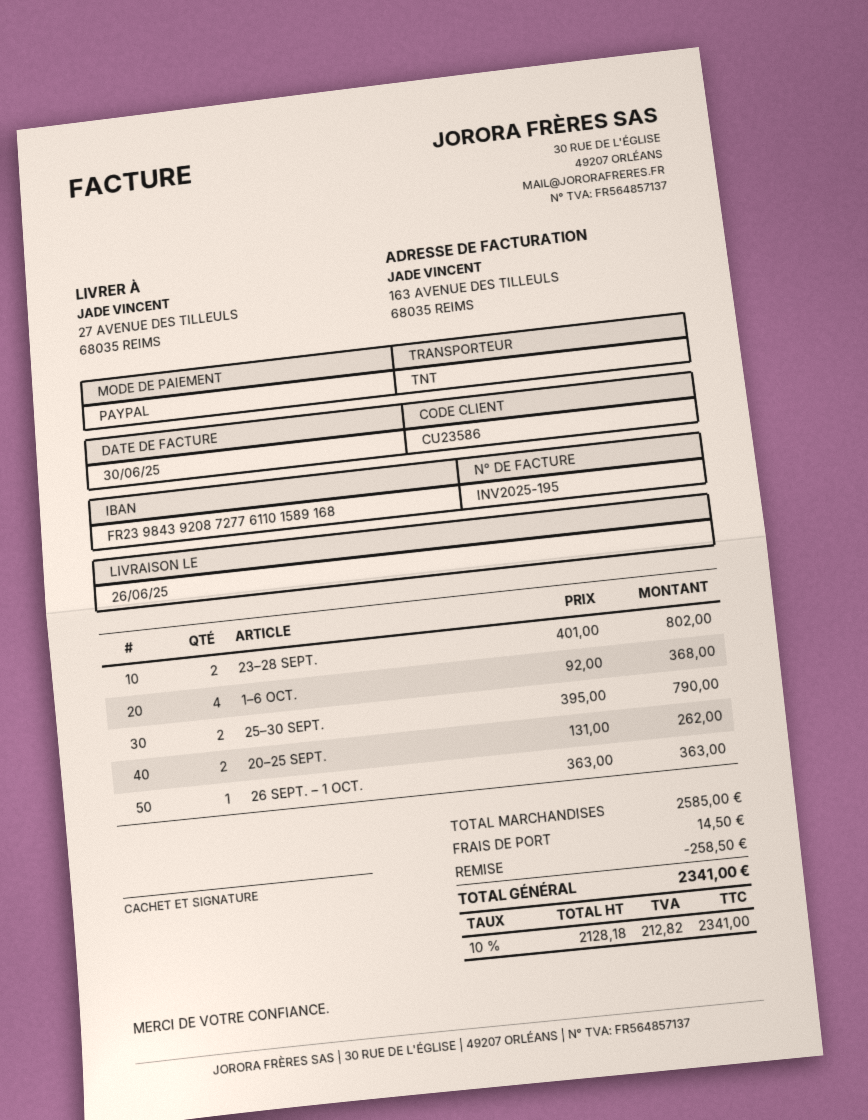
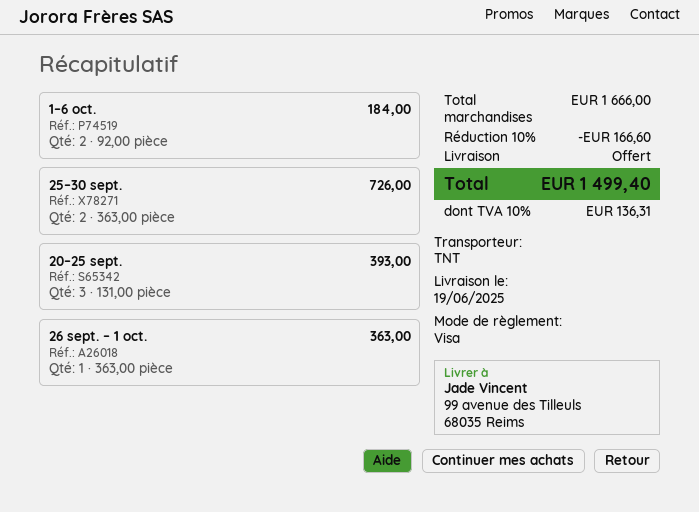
delivery date: 2025-06-26 -> 2025-06-19
payment method: PayPal -> Visa
ship to: 27 AVENUE DES TILLEULS, 68035 REIMS -> 99 avenue des Tilleuls, 68035 Reims
23–28 SEPT.: 2 x 401.00 = 802.00 -> none
1–6 OCT.: 4 x 92.00 = 368.00 -> 2 x 92.00 = 184.00
25–30 SEPT.: 2 x 395.00 = 790.00 -> 2 x 363.00 = 726.00
20–25 SEPT.: 2 x 131.00 = 262.00 -> 3 x 131.00 = 393.00
subtotal: 2585.00 -> 1666.00
discount: 258.50 -> 166.60
shipping: 14.50 -> 0.00
tax: 10% = 212.82 -> 10% = 136.31
total: 2341.00 -> 1499.40

